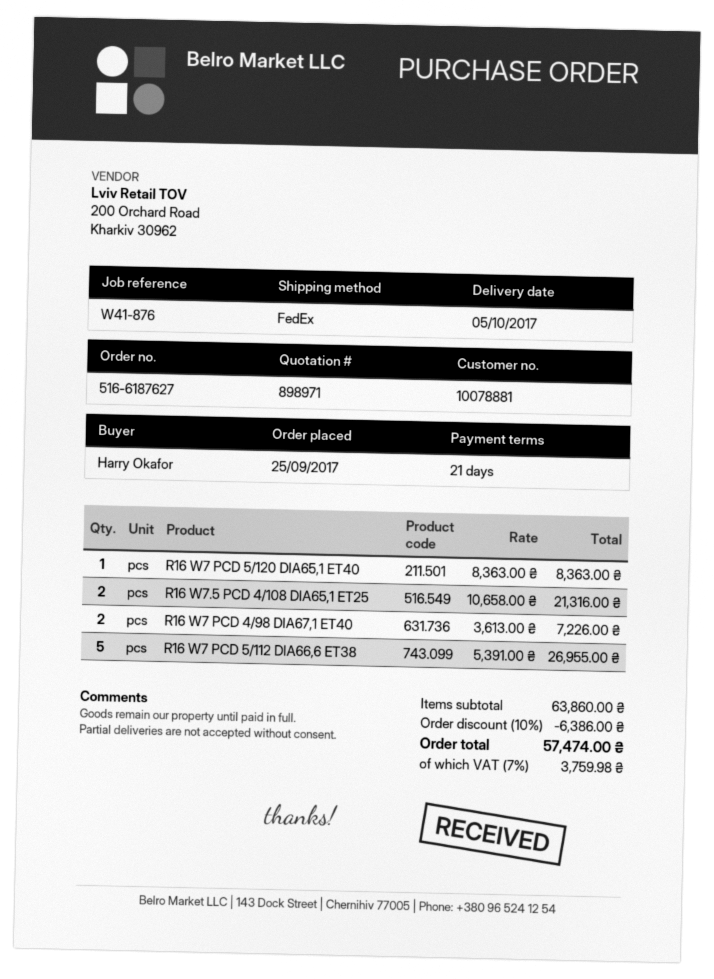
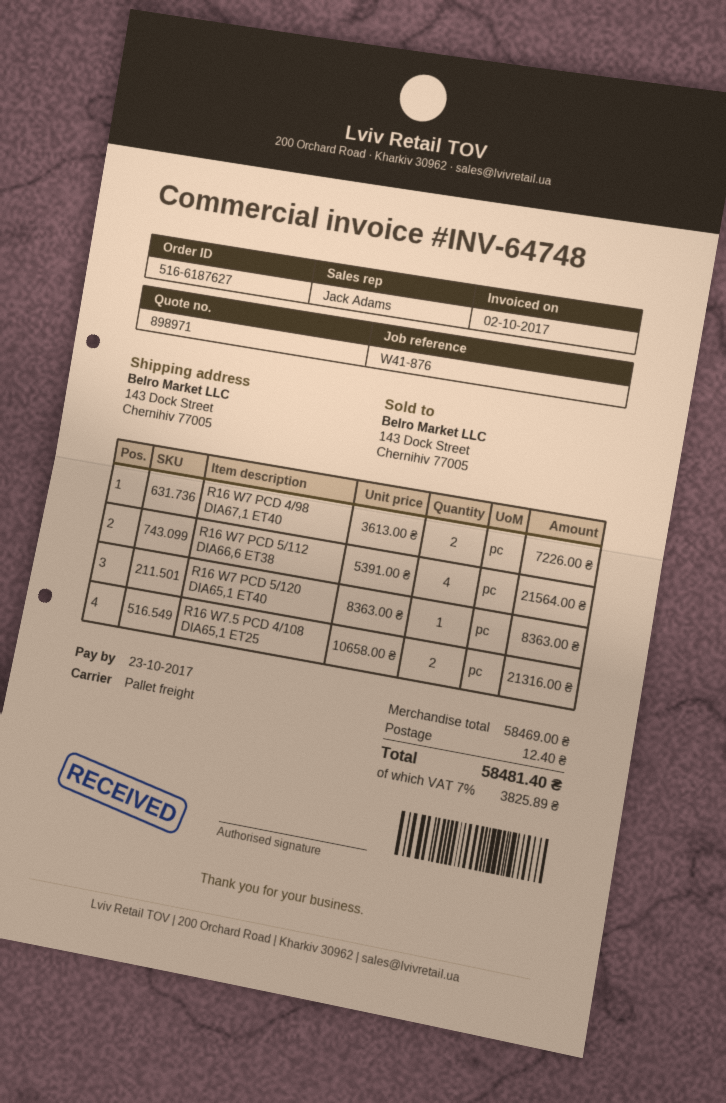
shipping method: FedEx -> pallet freight
R16 W7 PCD 5/112 DIA66,6 ET38: 5 x 5391.00 = 26955.00 -> 4 x 5391.00 = 21564.00
subtotal: 63860.00 -> 58469.00
discount: 10% = 6386.00 -> none
shipping: none -> 12.40
tax: 7% = 3759.98 -> 7% = 3825.89
total: 57474.00 -> 58481.40

